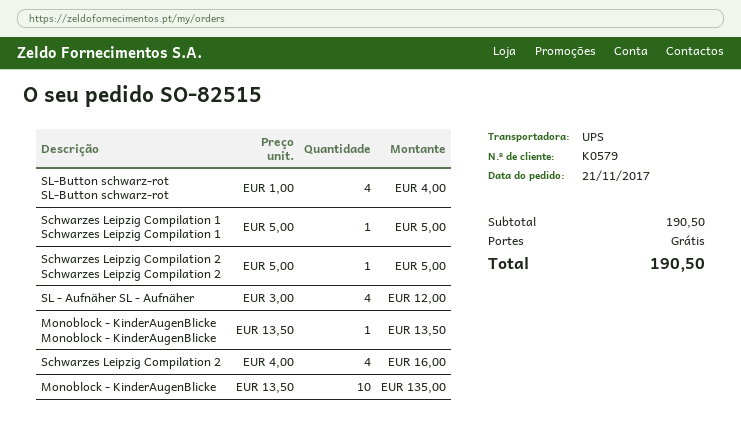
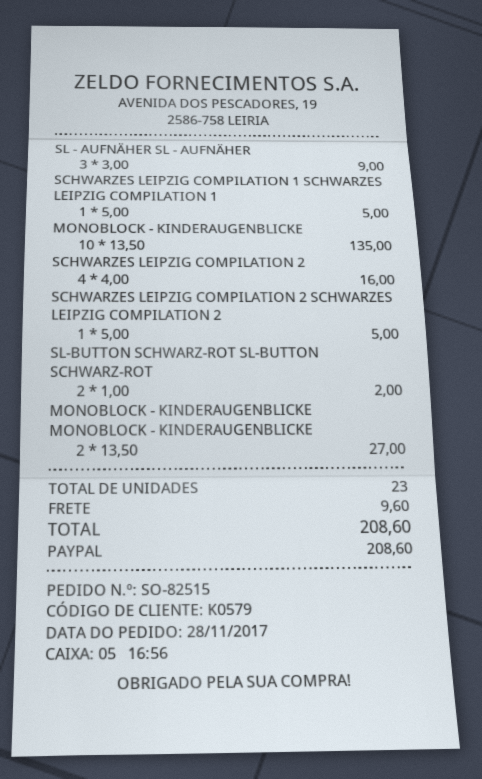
order date: 2017-11-21 -> 2017-11-28
SL-Button schwarz-rot SL-Button schwarz-rot: 4 x 1.00 = 4.00 -> 2 x 1.00 = 2.00
SL - Aufnäher SL - Aufnäher: 4 x 3.00 = 12.00 -> 3 x 3.00 = 9.00
Monoblock - KinderAugenBlicke Monoblock - KinderAugenBlicke: 1 x 13.50 = 13.50 -> 2 x 13.50 = 27.00
shipping: 0.00 -> 9.60
total: 190.50 -> 208.60

